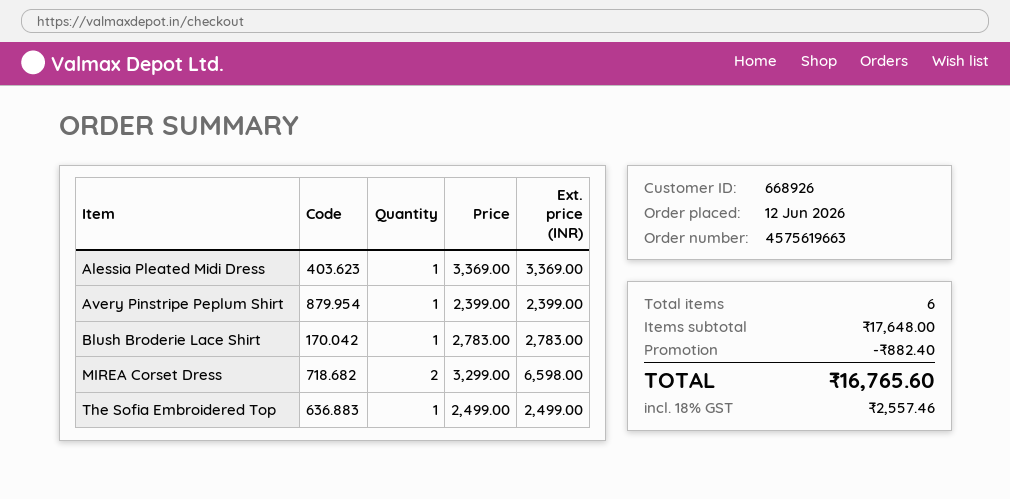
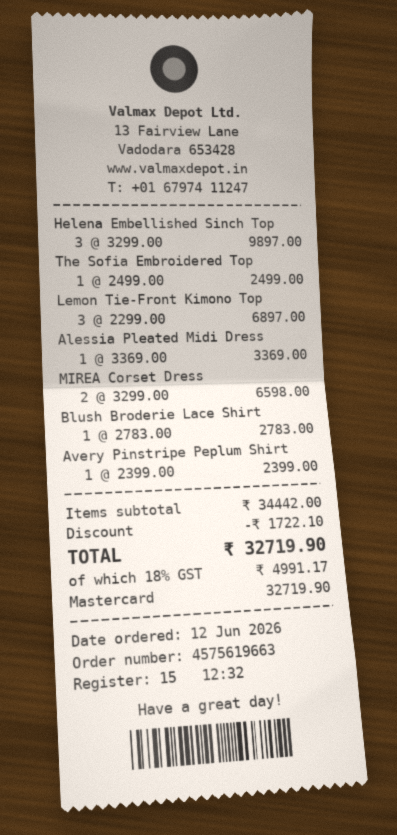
Helena Embellished Sinch Top: none -> 3 x 3299.00 = 9897.00
Lemon Tie-Front Kimono Top: none -> 3 x 2299.00 = 6897.00
subtotal: 17648.00 -> 34442.00
discount: 882.40 -> 1722.10
tax: 18% = 2557.46 -> 18% = 4991.17
total: 16765.60 -> 32719.90

